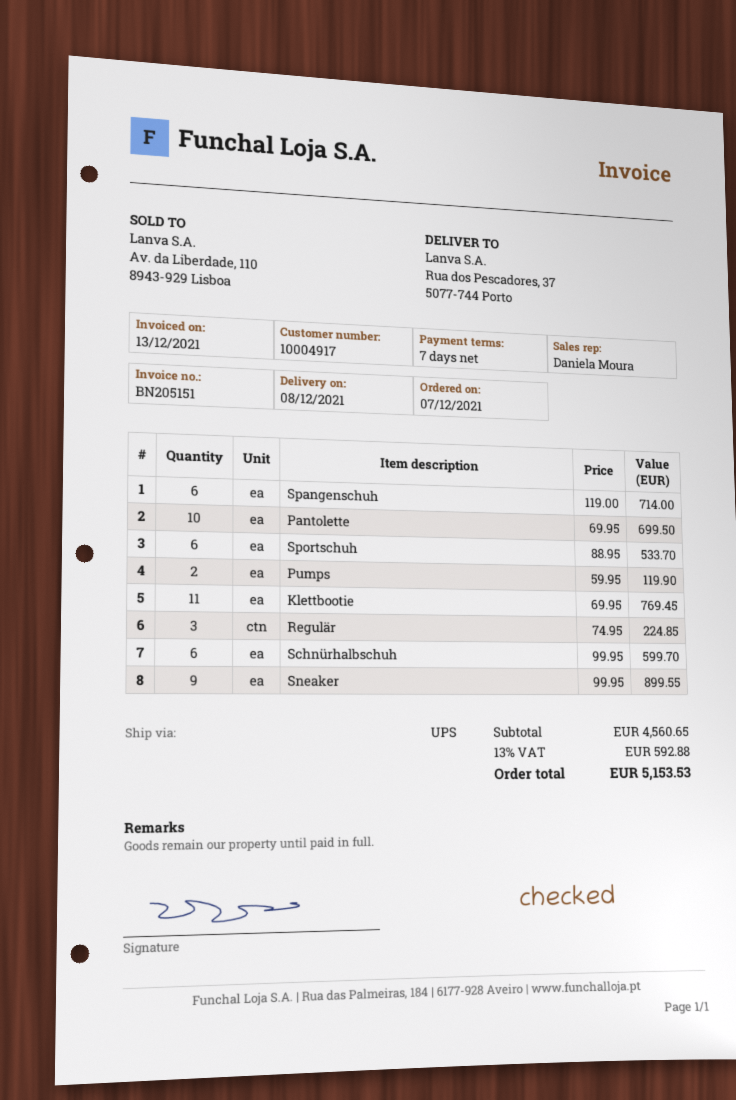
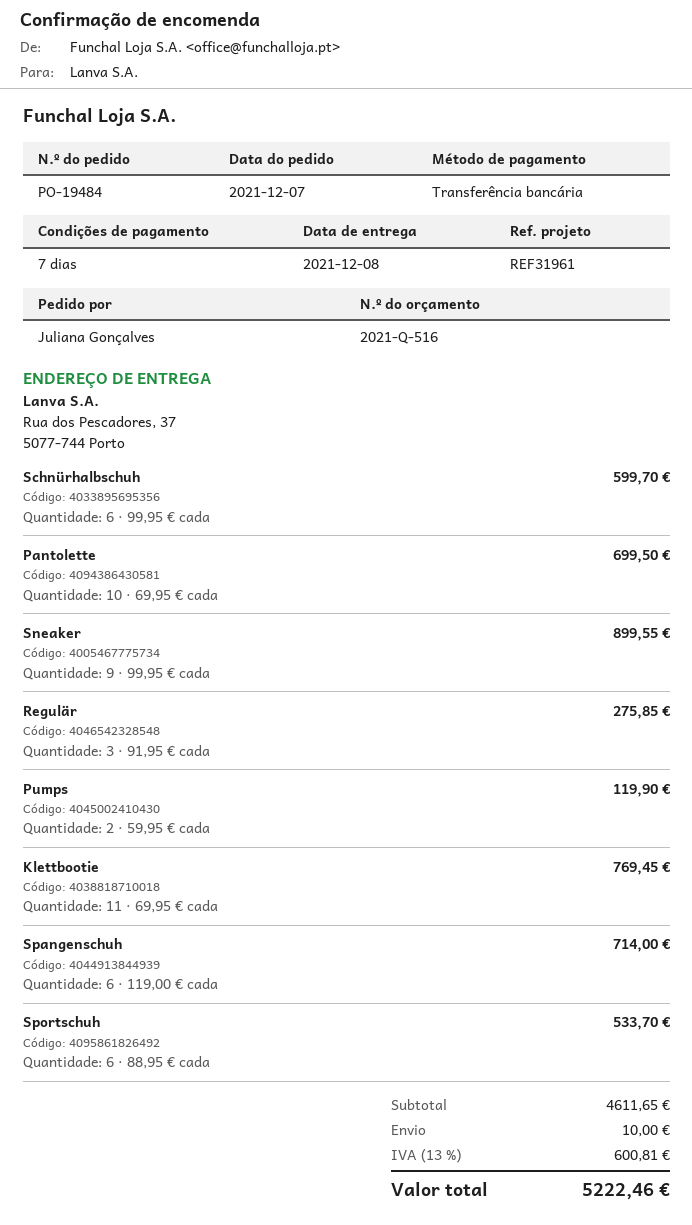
Regulär: 3 x 74.95 = 224.85 -> 3 x 91.95 = 275.85
subtotal: 4560.65 -> 4611.65
shipping: none -> 10.00
tax: 13% = 592.88 -> 13% = 600.81
total: 5153.53 -> 5222.46

